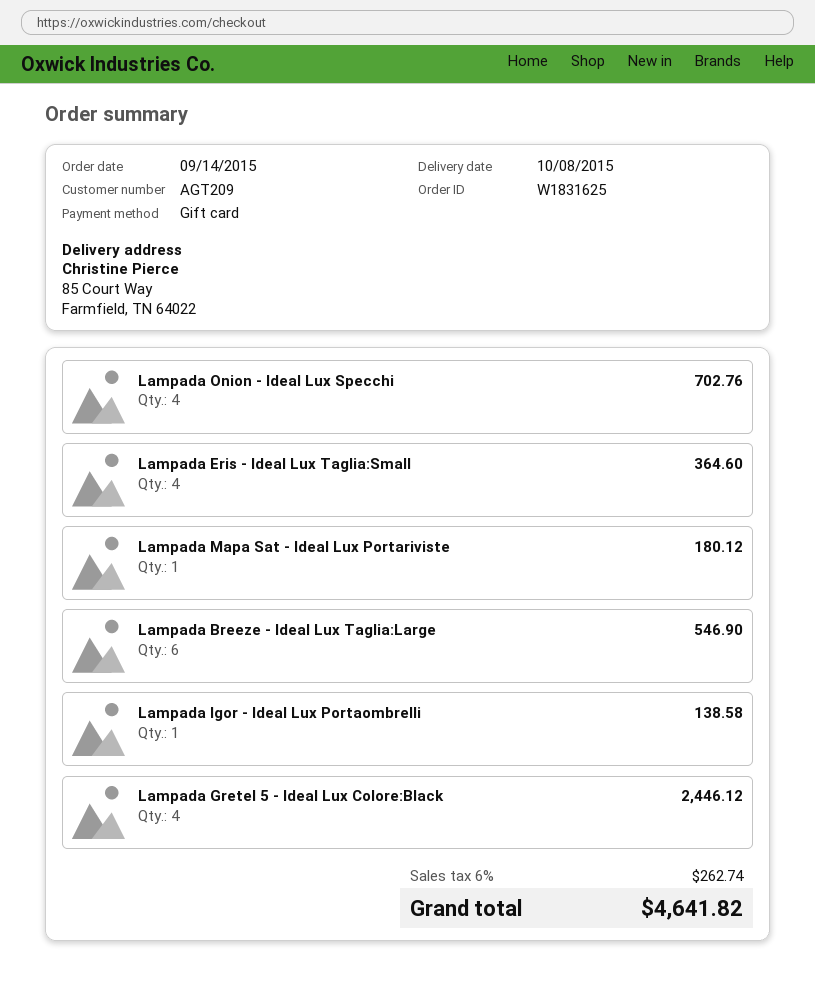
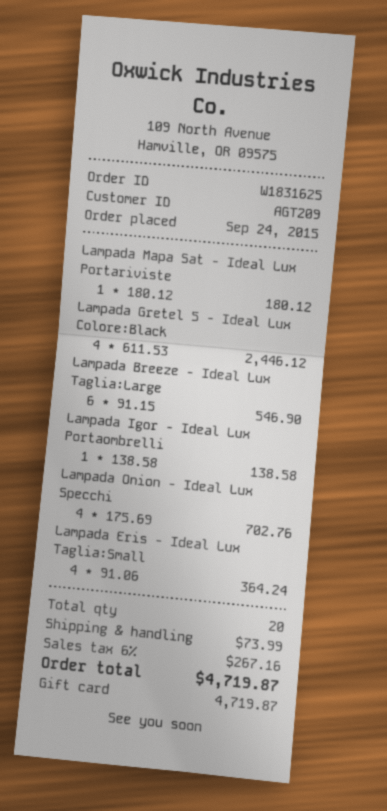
order date: 2015-09-14 -> 2015-09-24
Lampada Eris - Ideal Lux Taglia:Small: 4 for 364.60 -> 4 for 364.24
shipping: none -> 73.99
tax: 6% = 262.74 -> 6% = 267.16
total: 4641.82 -> 4719.87

